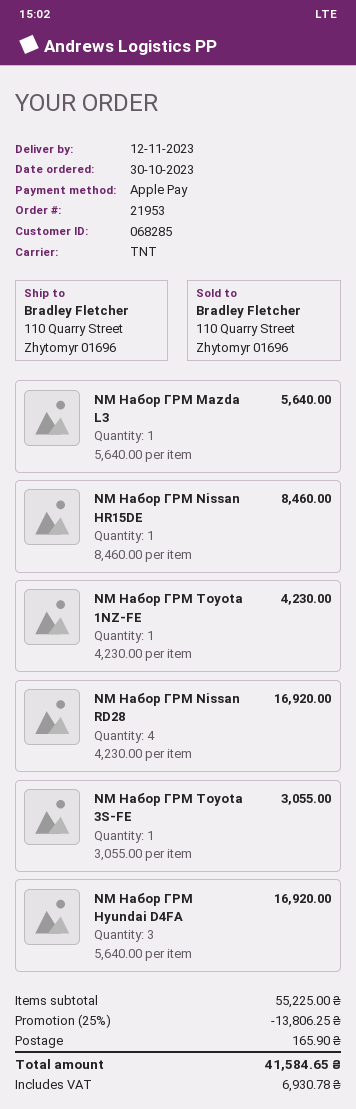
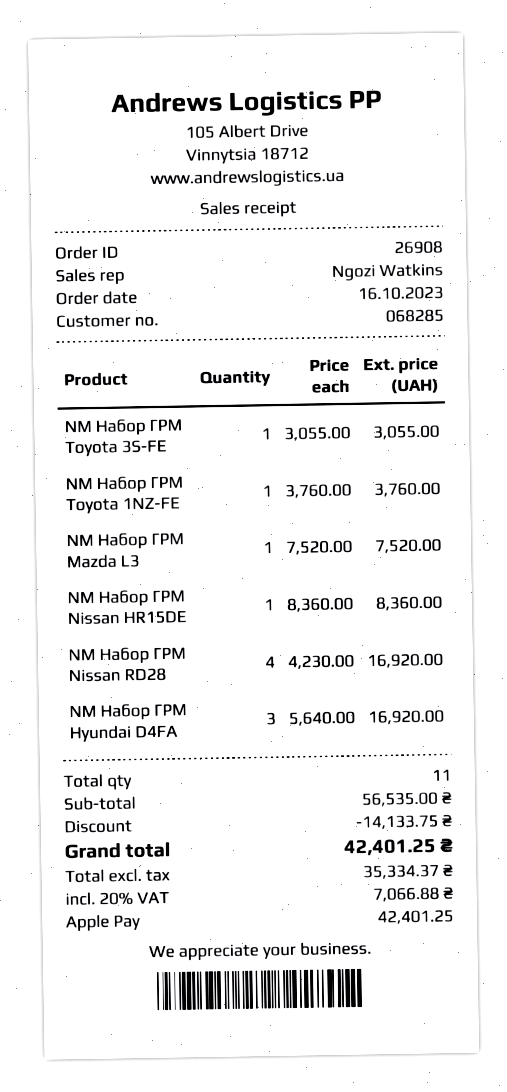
order number: 21953 -> 26908
order date: 2023-10-30 -> 2023-10-16
NM Набор ГРМ Mazda L3: 1 x 5640.00 = 5640.00 -> 1 x 7520.00 = 7520.00
NM Набор ГРМ Nissan HR15DE: 1 x 8460.00 = 8460.00 -> 1 x 8360.00 = 8360.00
NM Набор ГРМ Toyota 1NZ-FE: 1 x 4230.00 = 4230.00 -> 1 x 3760.00 = 3760.00
subtotal: 55225.00 -> 56535.00
discount: 13806.25 -> 14133.75
shipping: 165.90 -> none
tax: 6930.78 -> 7066.88
total: 41584.65 -> 42401.25

